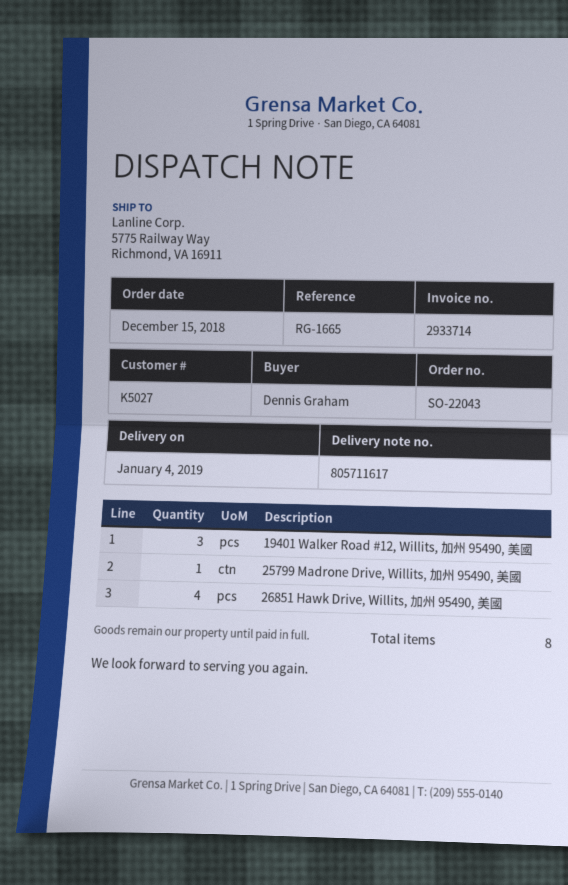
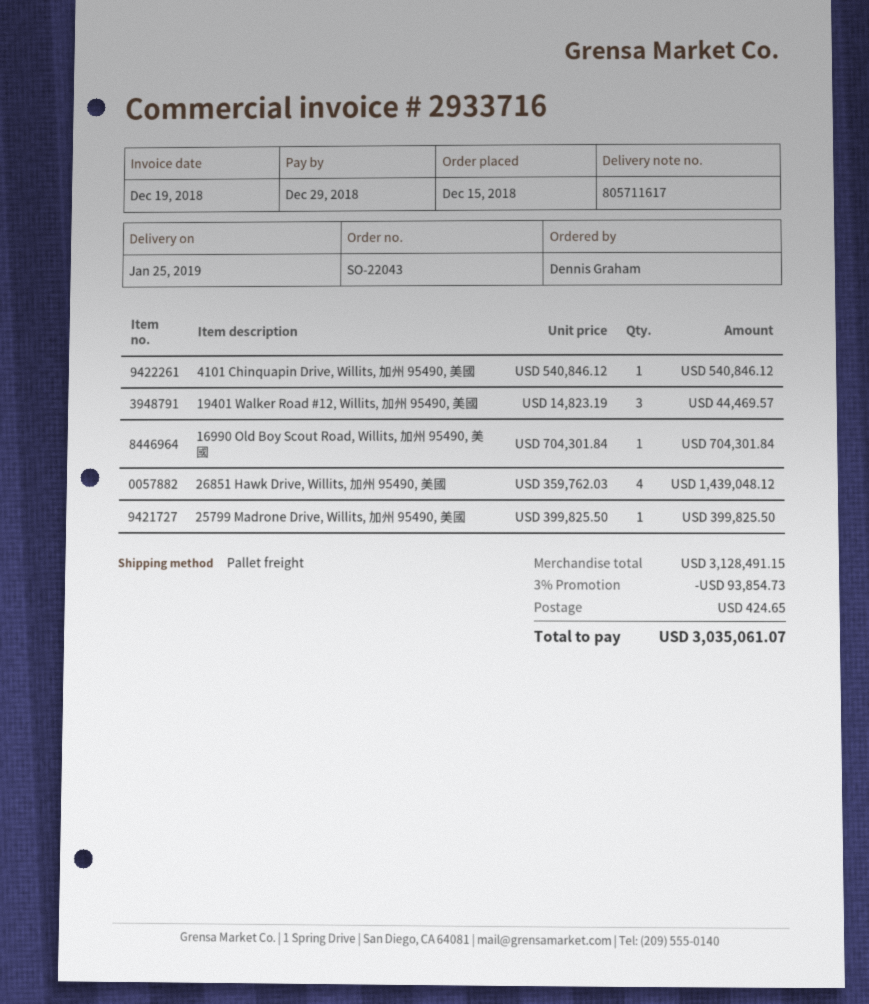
delivery date: 2019-01-04 -> 2019-01-25
invoice number: 2933714 -> 2933716
4101 Chinquapin Drive, Willits, 加州 95490, 美國: none -> 1
16990 Old Boy Scout Road, Willits, 加州 95490, 美國: none -> 1

